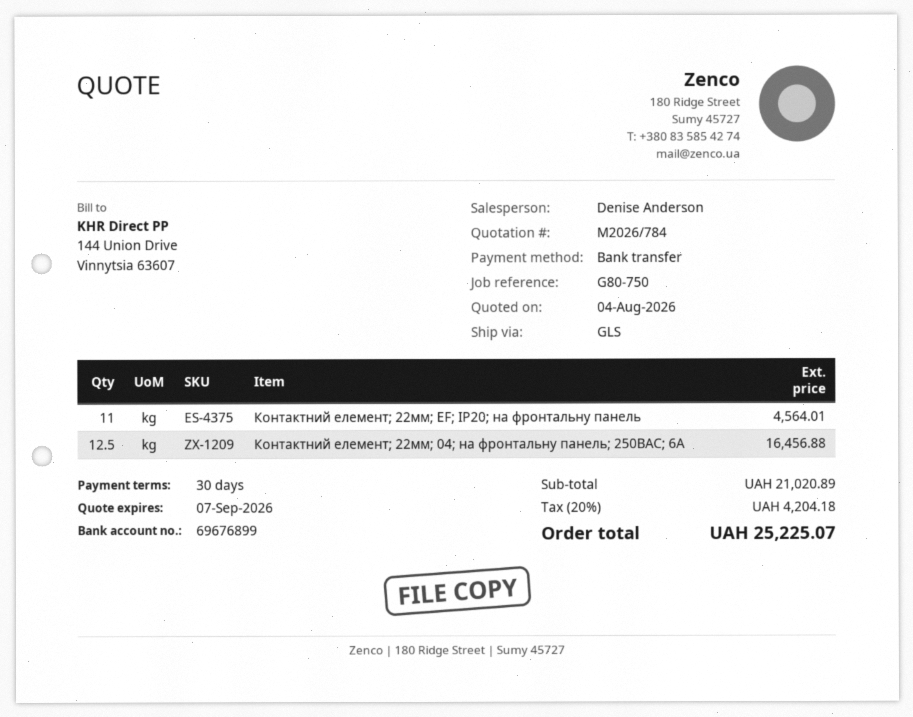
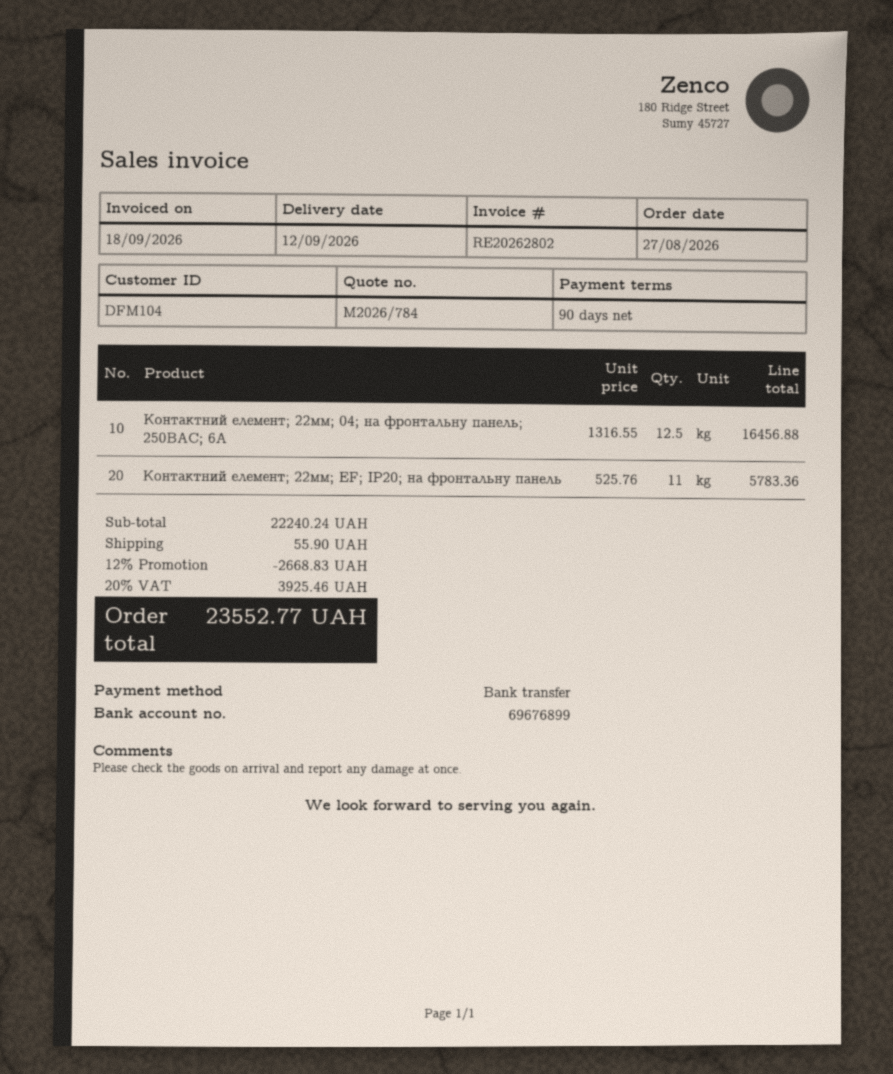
payment terms: 30 days -> 90 days
Контактний елемент; 22мм; EF; IP20; на фронтальну панель: 11 for 4564.01 -> 11 for 5783.36
subtotal: 21020.89 -> 22240.24
discount: none -> 12% = 2668.83
shipping: none -> 55.90
tax: 20% = 4204.18 -> 20% = 3925.46
total: 25225.07 -> 23552.77

